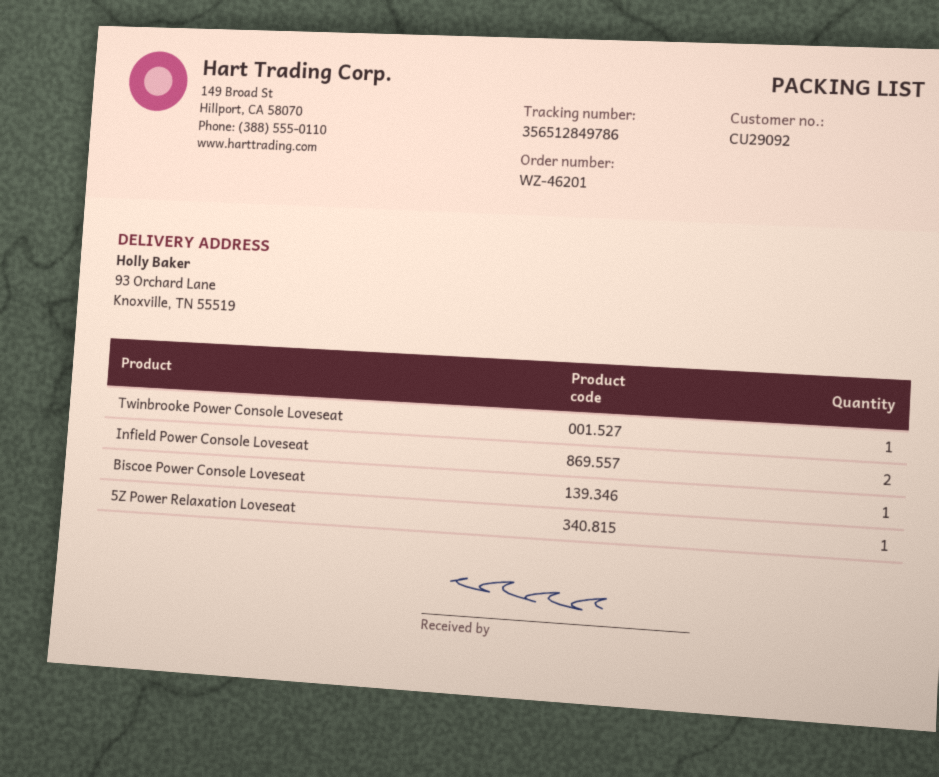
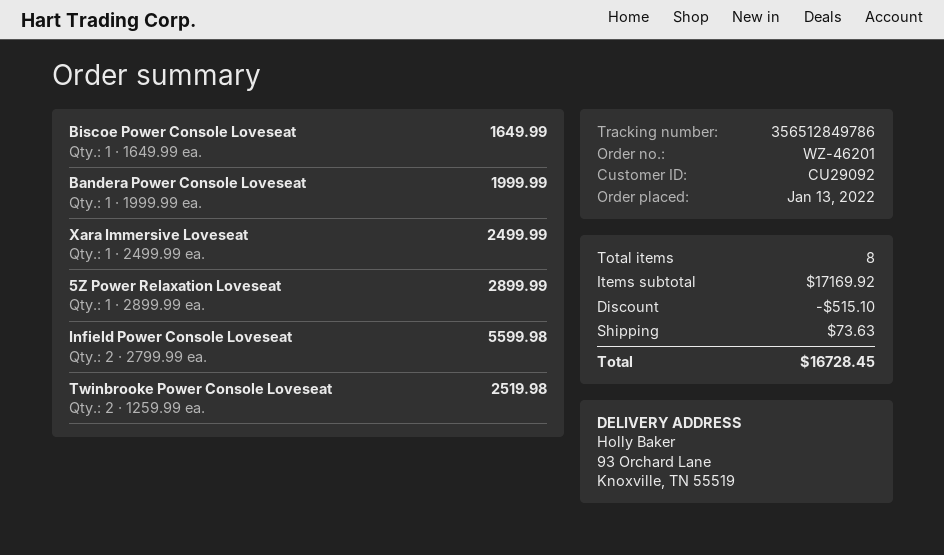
Twinbrooke Power Console Loveseat: 1 -> 2
Bandera Power Console Loveseat: none -> 1
Xara Immersive Loveseat: none -> 1

